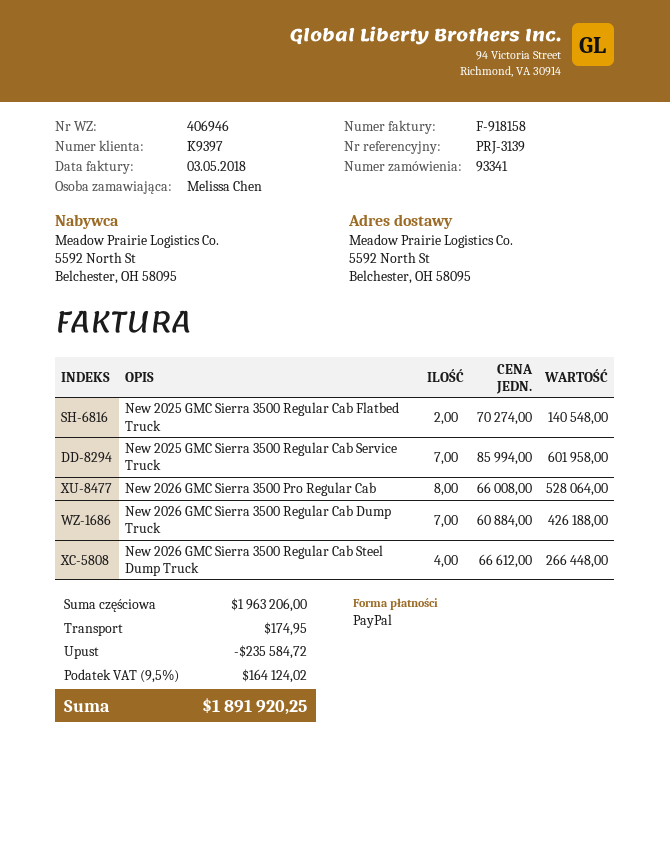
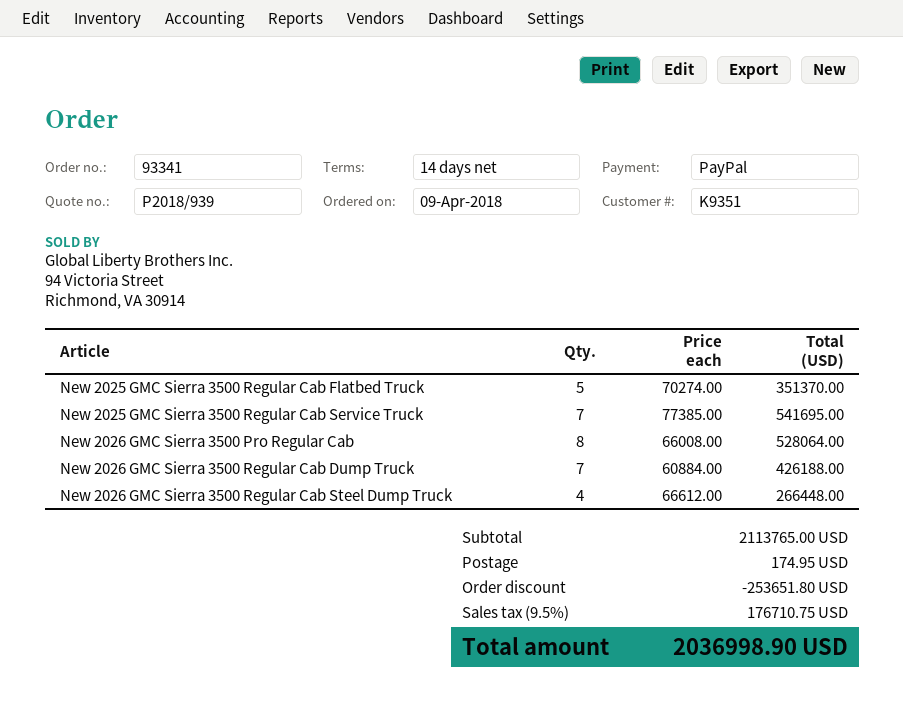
customer number: K9397 -> K9351
New 2025 GMC Sierra 3500 Regular Cab Flatbed Truck: 2 x 70274.00 = 140548.00 -> 5 x 70274.00 = 351370.00
New 2025 GMC Sierra 3500 Regular Cab Service Truck: 7 x 85994.00 = 601958.00 -> 7 x 77385.00 = 541695.00
subtotal: 1963206.00 -> 2113765.00
discount: 235584.72 -> 253651.80
tax: 9.5% = 164124.02 -> 9.5% = 176710.75
total: 1891920.25 -> 2036998.90

